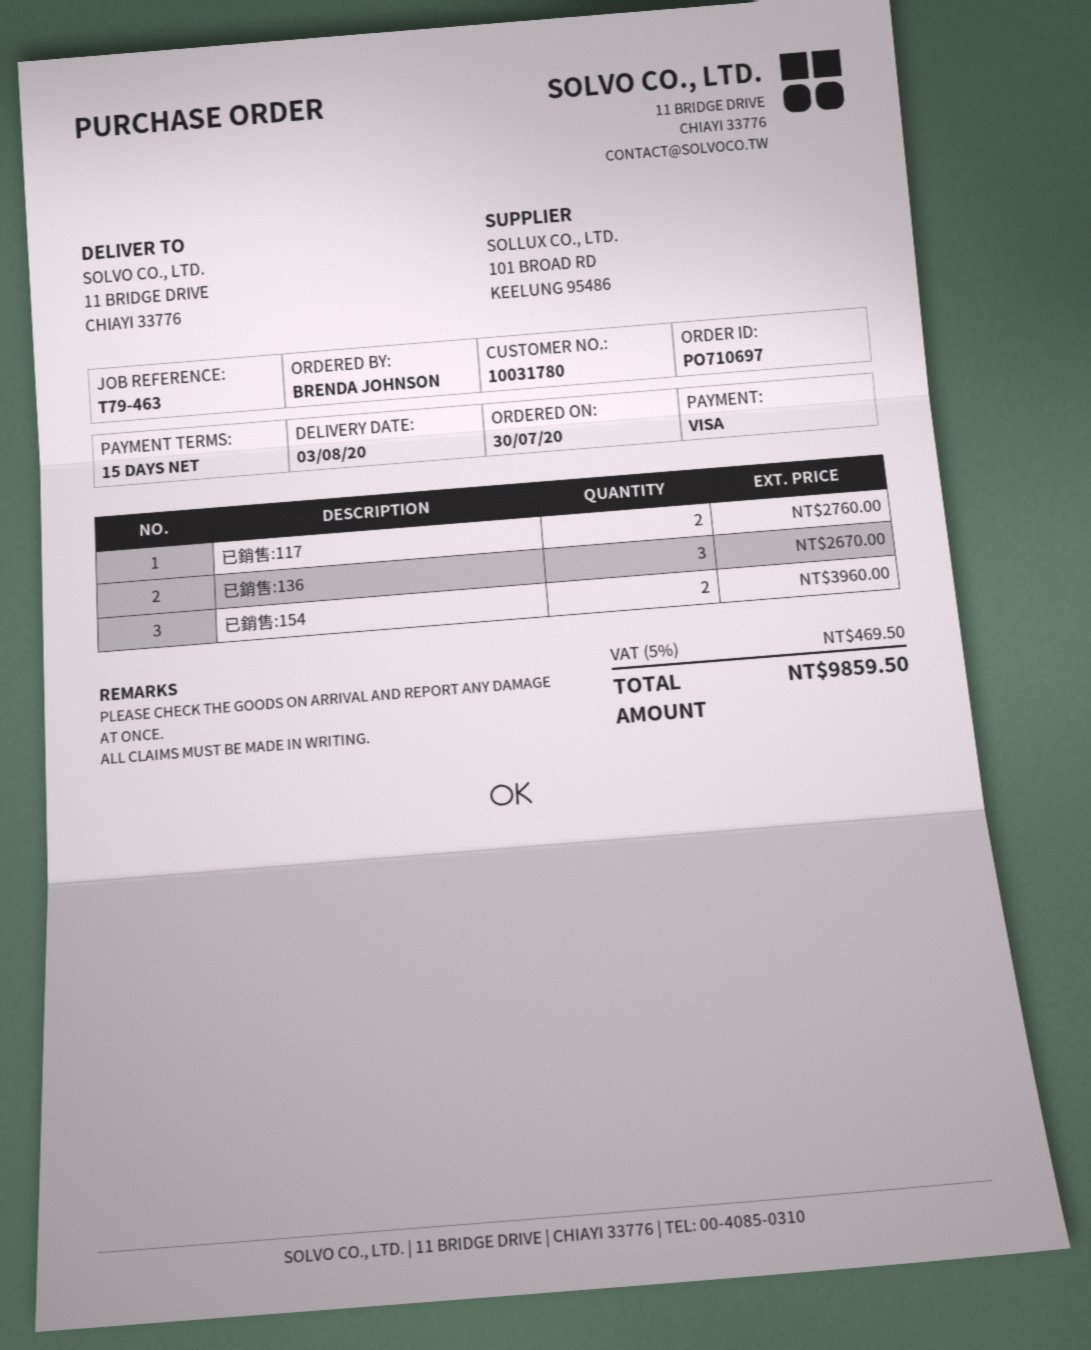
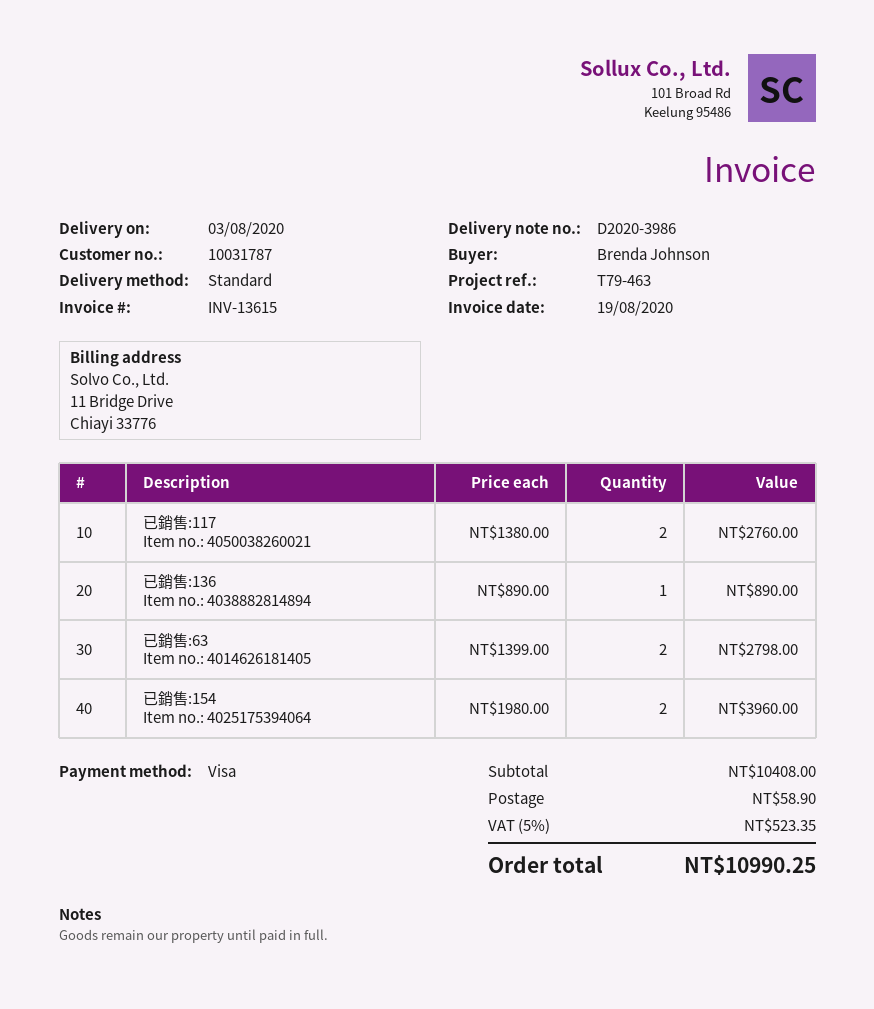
customer number: 10031780 -> 10031787
已銷售:136: 3 for 2670.00 -> 1 for 890.00
已銷售:63: none -> 2 for 2798.00
shipping: none -> 58.90
tax: 5% = 469.50 -> 5% = 523.35
total: 9859.50 -> 10990.25

